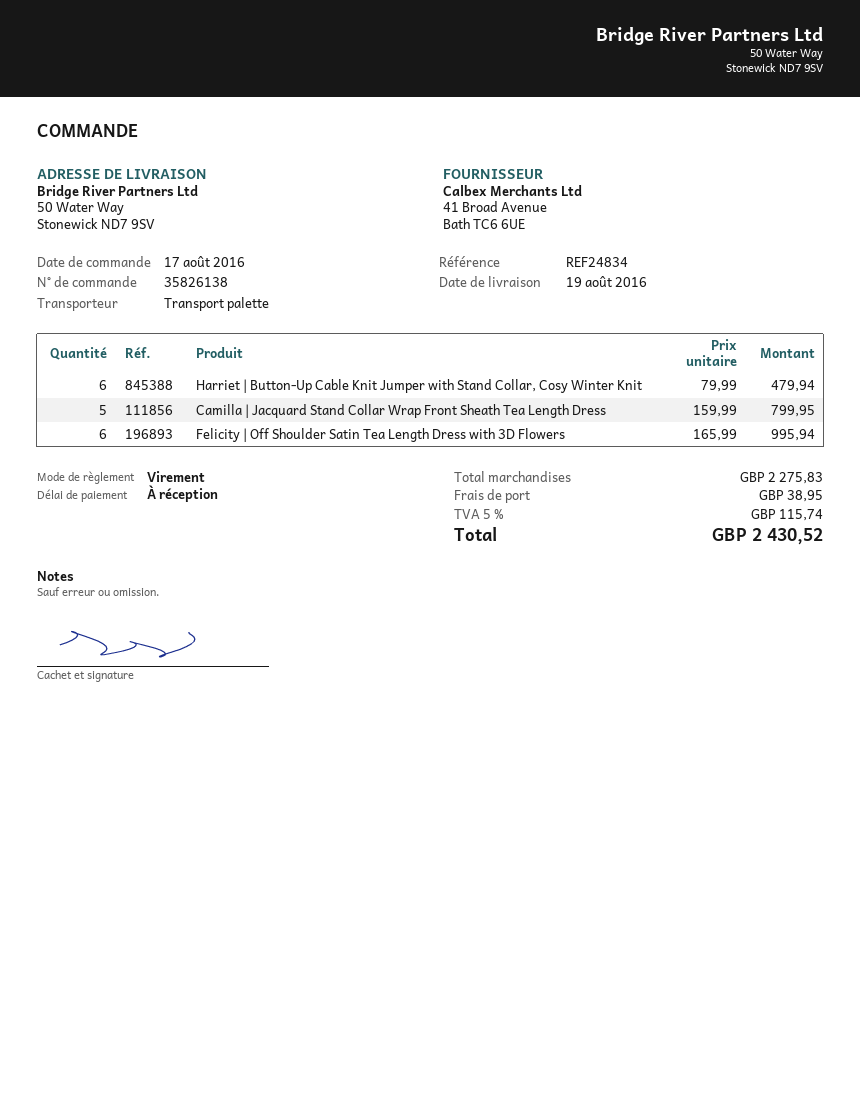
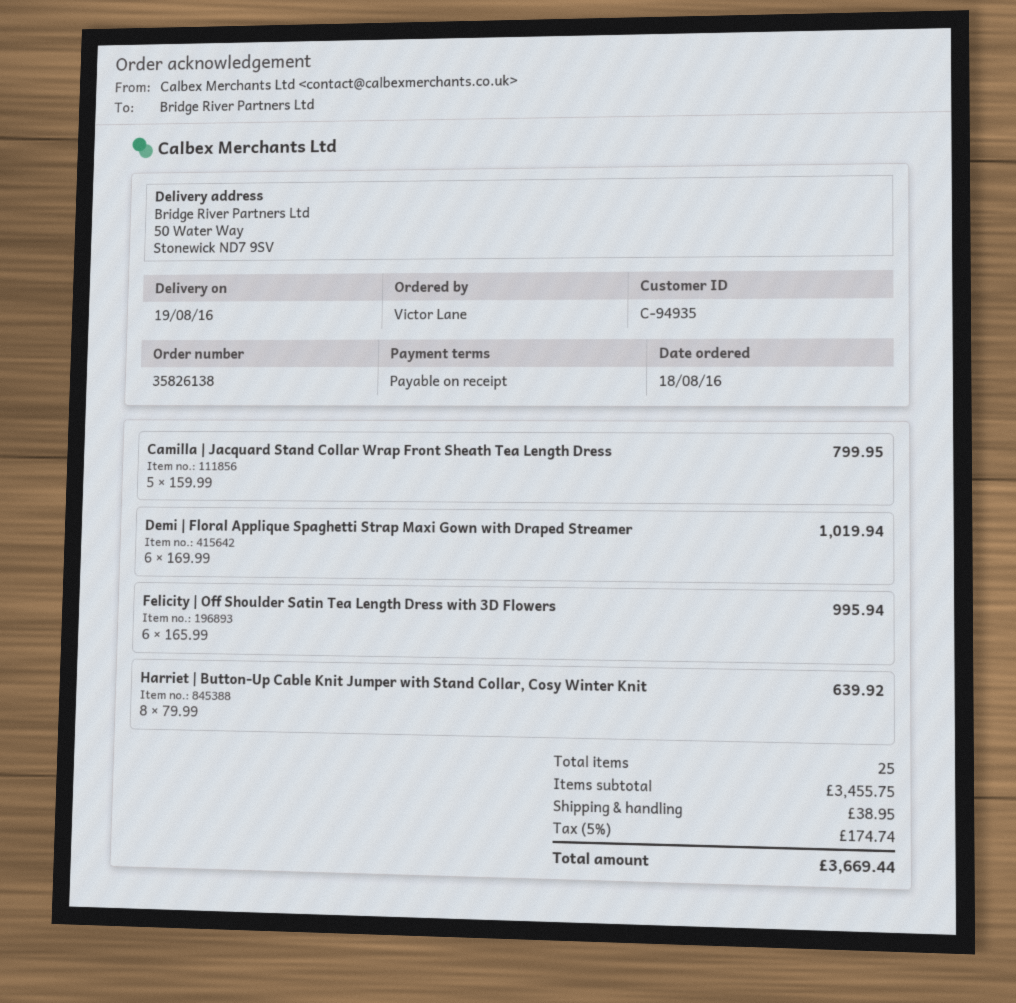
order date: 2016-08-17 -> 2016-08-18
Harriet | Button-Up Cable Knit Jumper with Stand Collar, Cosy Winter Knit: 6 x 79.99 = 479.94 -> 8 x 79.99 = 639.92
Demi | Floral Applique Spaghetti Strap Maxi Gown with Draped Streamer: none -> 6 x 169.99 = 1019.94
subtotal: 2275.83 -> 3455.75
tax: 5% = 115.74 -> 5% = 174.74
total: 2430.52 -> 3669.44

